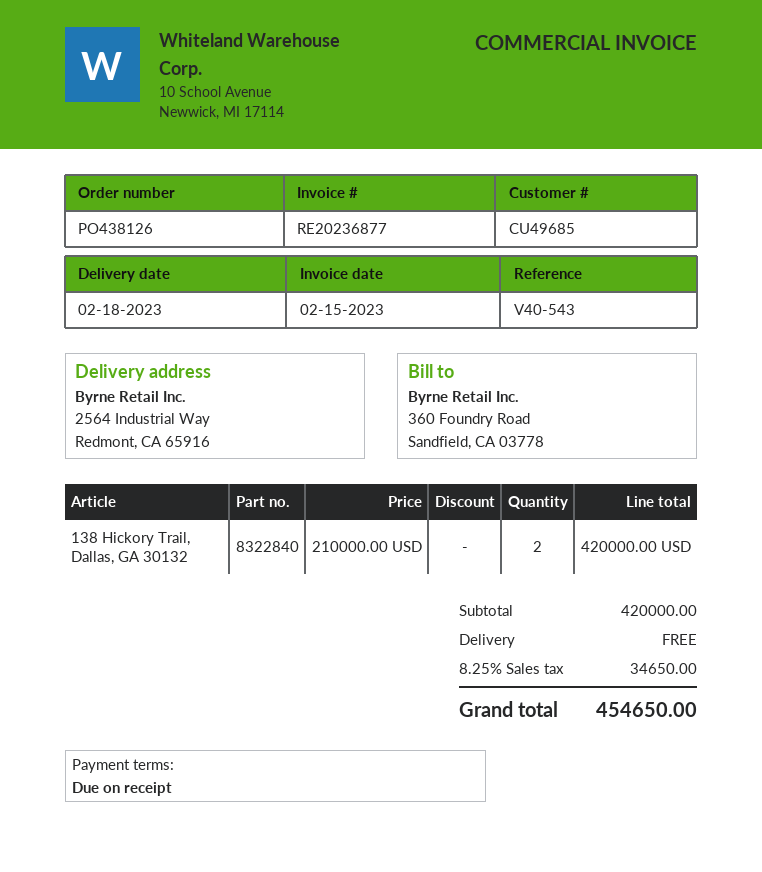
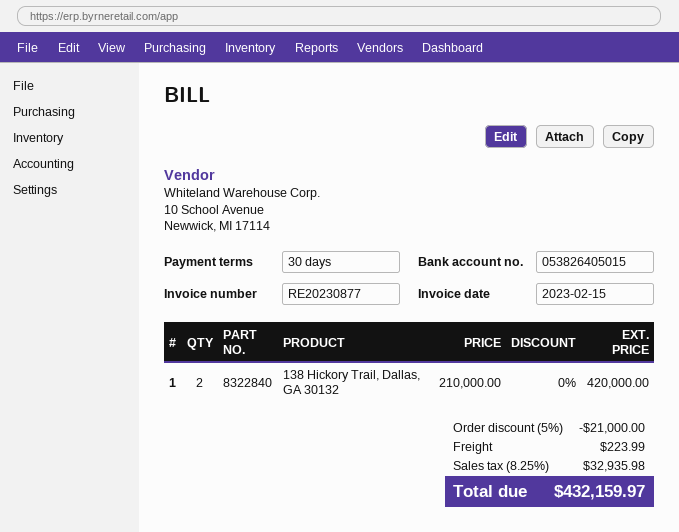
invoice number: RE20236877 -> RE20230877
payment terms: on receipt -> 30 days
discount: none -> 5% = 21000.00
shipping: 0.00 -> 223.99
tax: 8.25% = 34650.00 -> 8.25% = 32935.98
total: 454650.00 -> 432159.97

